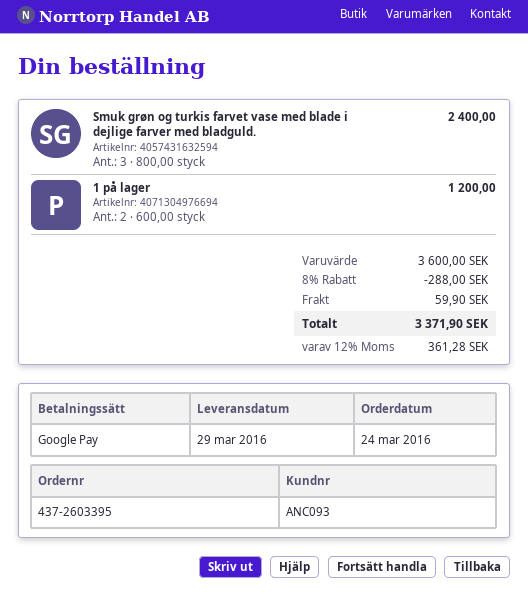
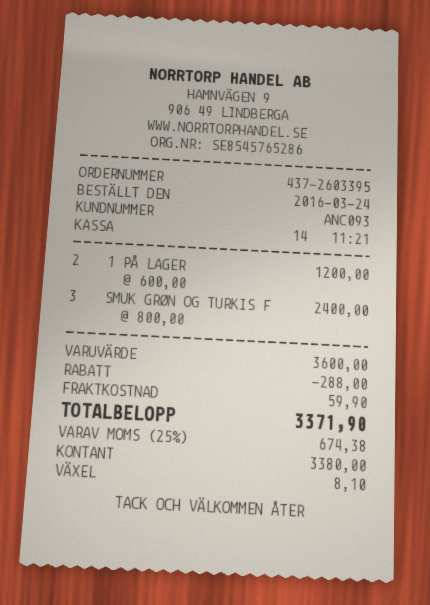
payment method: Google Pay -> cash
tax: 12% = 361.28 -> 25% = 674.38

